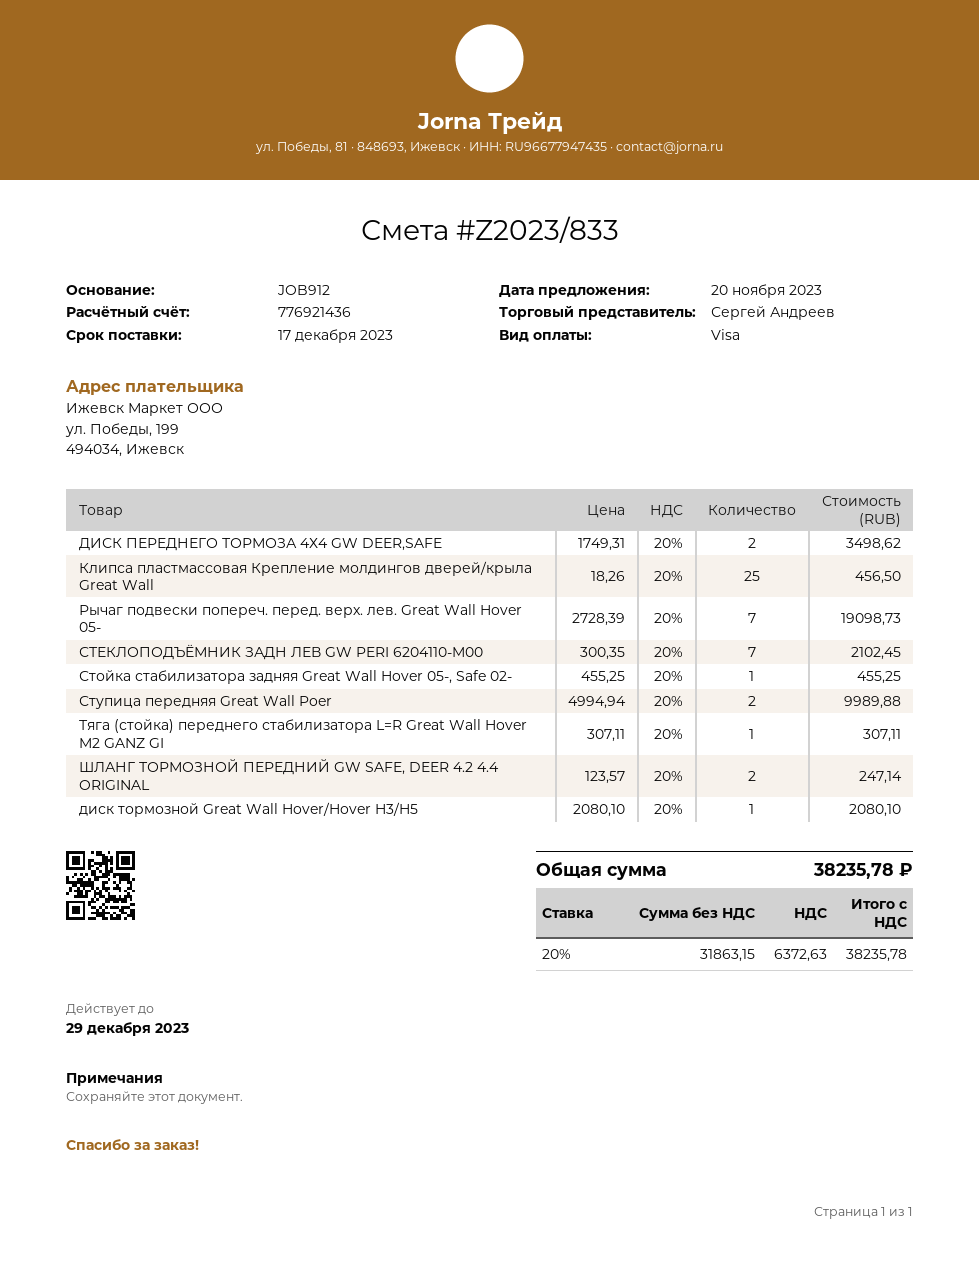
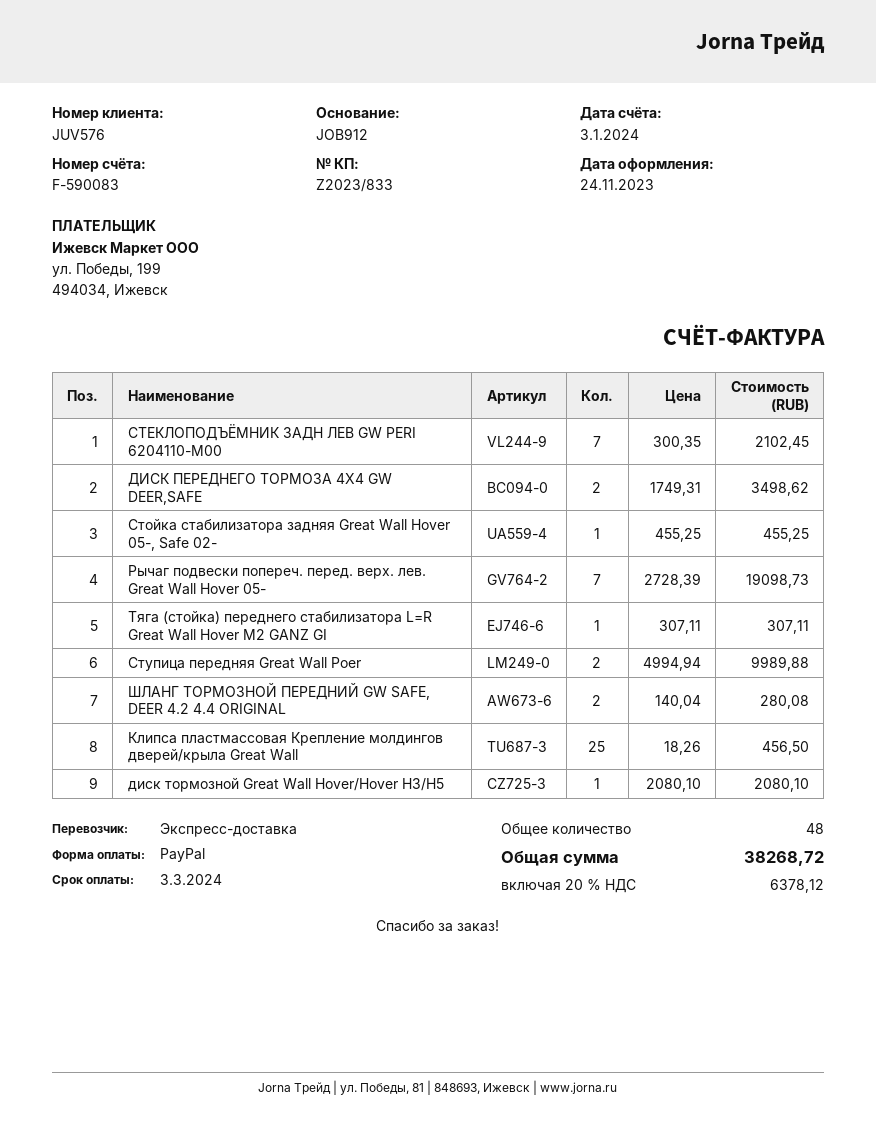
payment method: Visa -> PayPal
ШЛАНГ ТОРМОЗНОЙ ПЕРЕДНИЙ GW SAFE, DEER 4.2 4.4 ORIGINAL: 2 x 123.57 = 247.14 -> 2 x 140.04 = 280.08
tax: 20% = 6372.63 -> 20% = 6378.12
total: 38235.78 -> 38268.72

